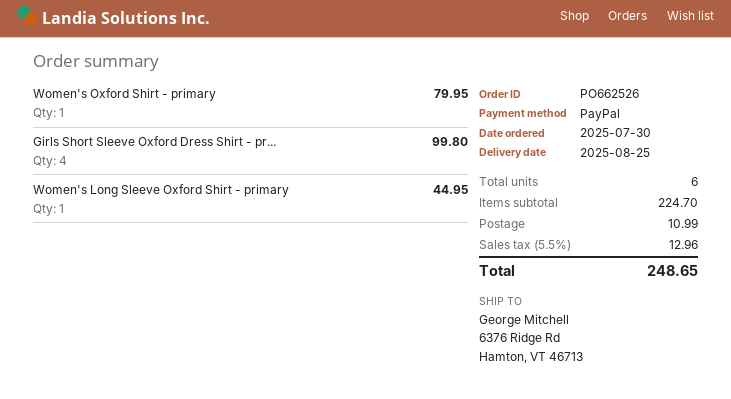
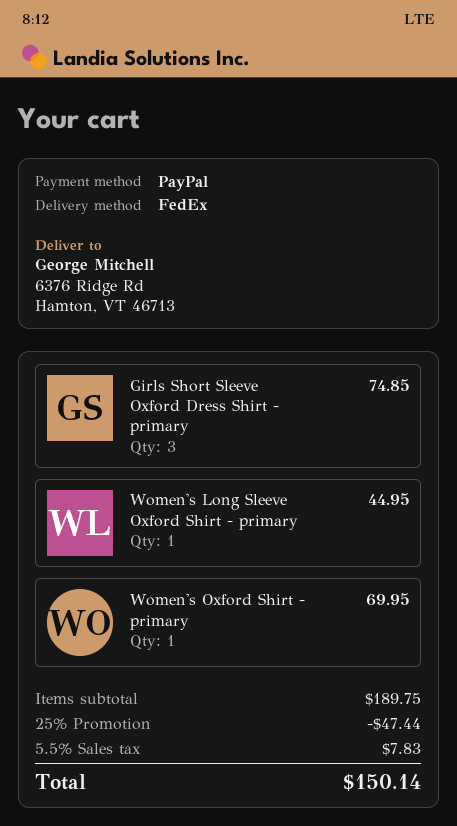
Women's Oxford Shirt - primary: 1 for 79.95 -> 1 for 69.95
Girls Short Sleeve Oxford Dress Shirt - pr...: 4 for 99.80 -> 3 for 74.85
subtotal: 224.70 -> 189.75
discount: none -> 25% = 47.44
shipping: 10.99 -> none
tax: 5.5% = 12.96 -> 5.5% = 7.83
total: 248.65 -> 150.14

